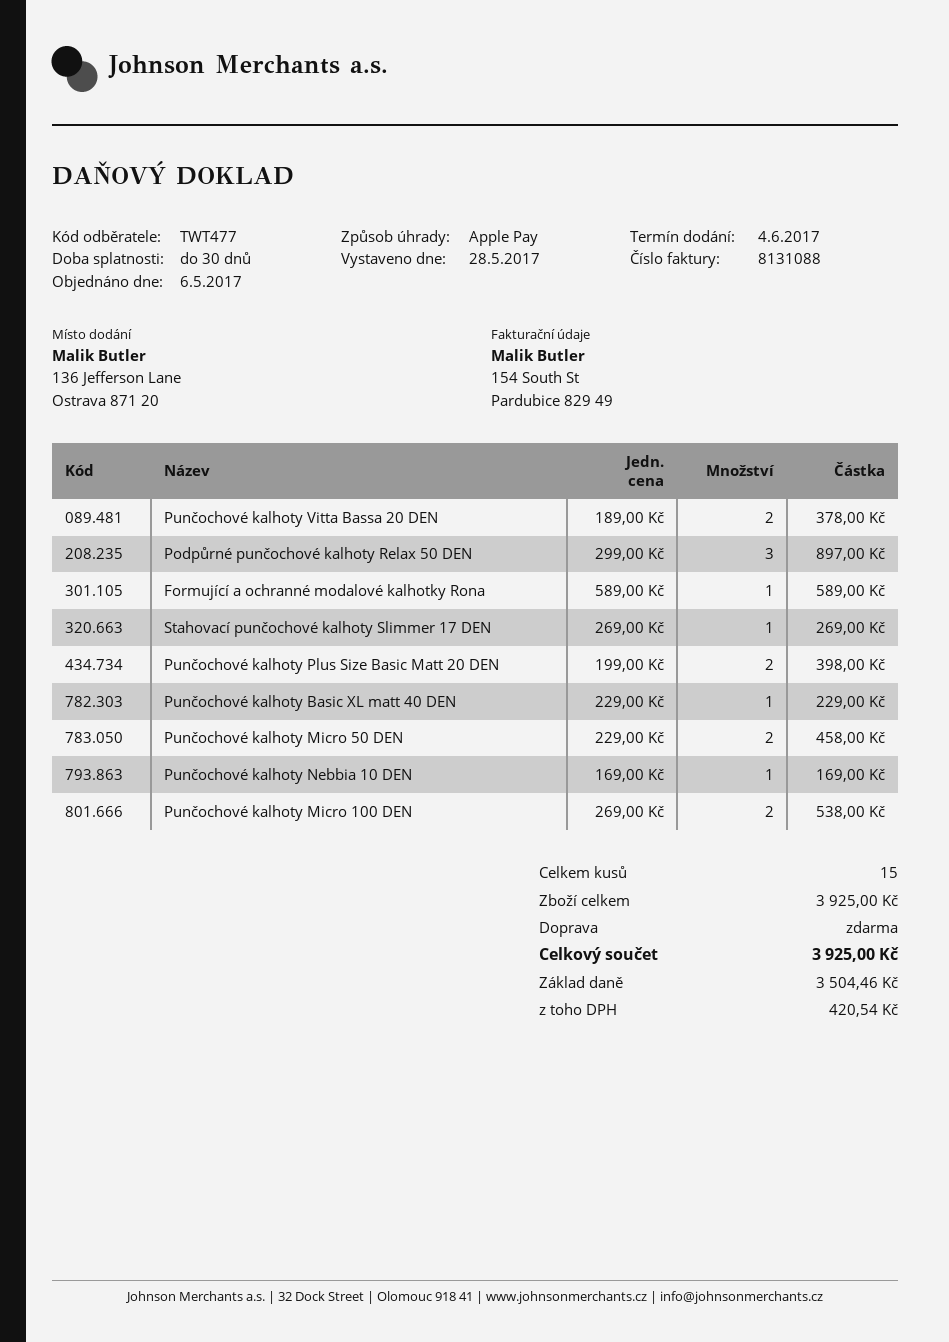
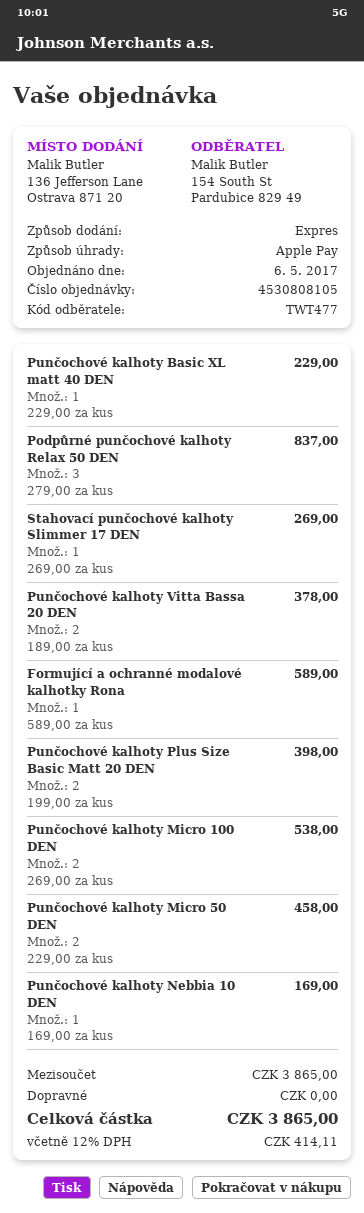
Podpůrné punčochové kalhoty Relax 50 DEN: 3 x 299.00 = 897.00 -> 3 x 279.00 = 837.00
subtotal: 3925.00 -> 3865.00
tax: 420.54 -> 414.11
total: 3925.00 -> 3865.00

